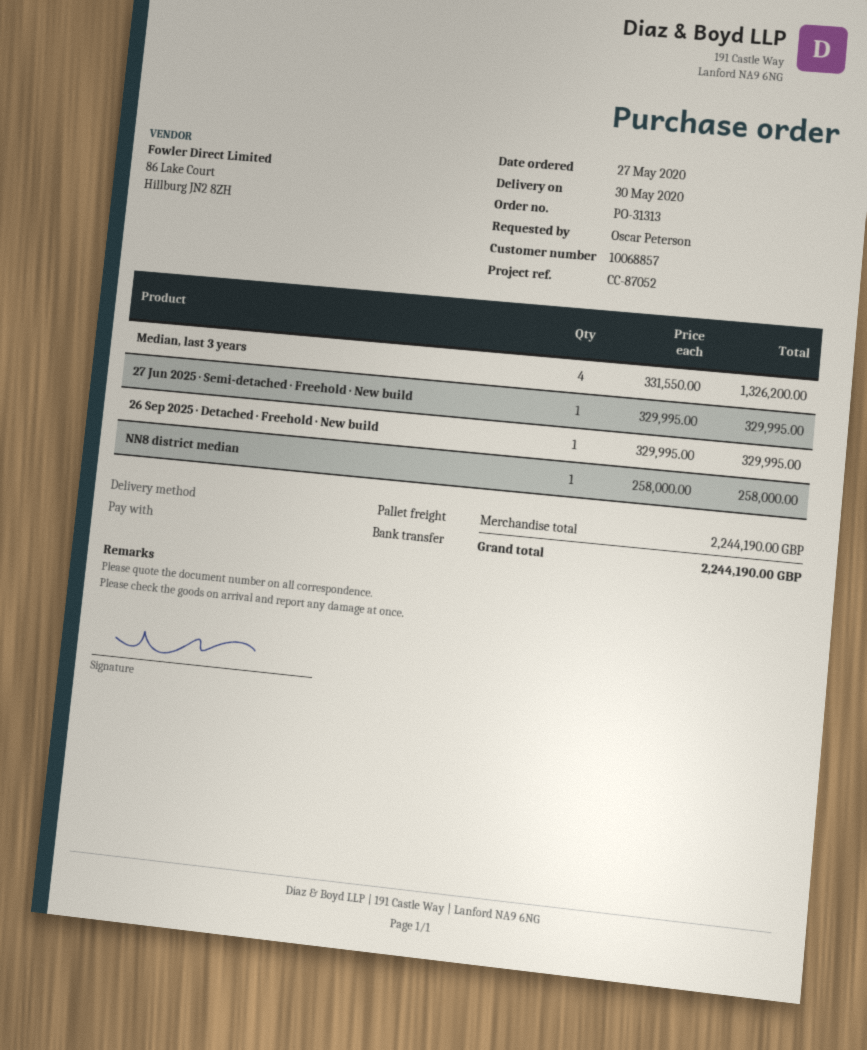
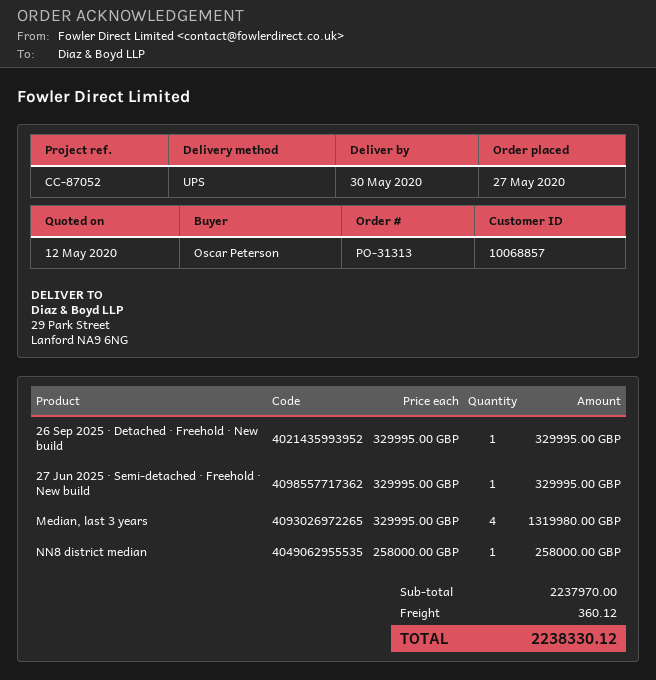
shipping method: pallet freight -> UPS
Median, last 3 years: 4 x 331550.00 = 1326200.00 -> 4 x 329995.00 = 1319980.00
subtotal: 2244190.00 -> 2237970.00
shipping: none -> 360.12
total: 2244190.00 -> 2238330.12

